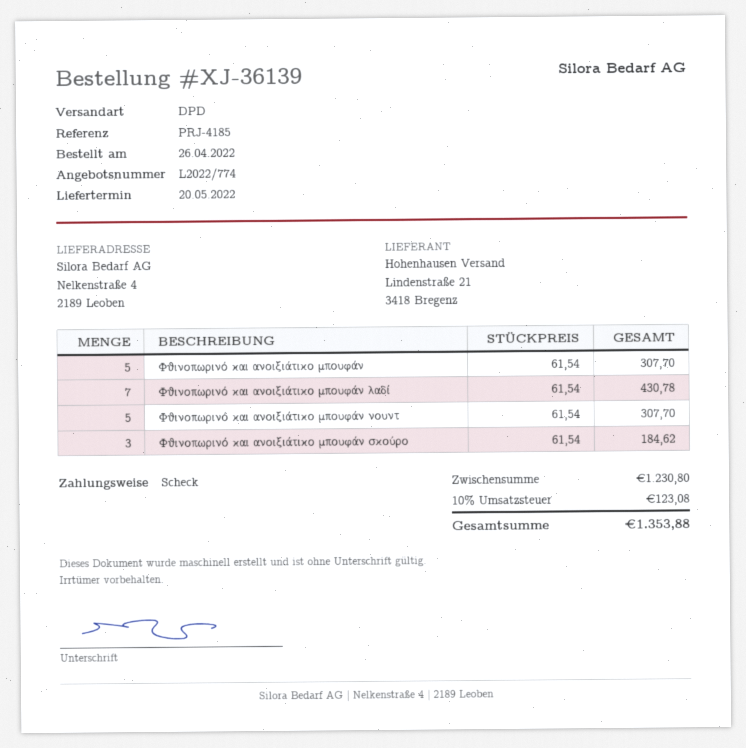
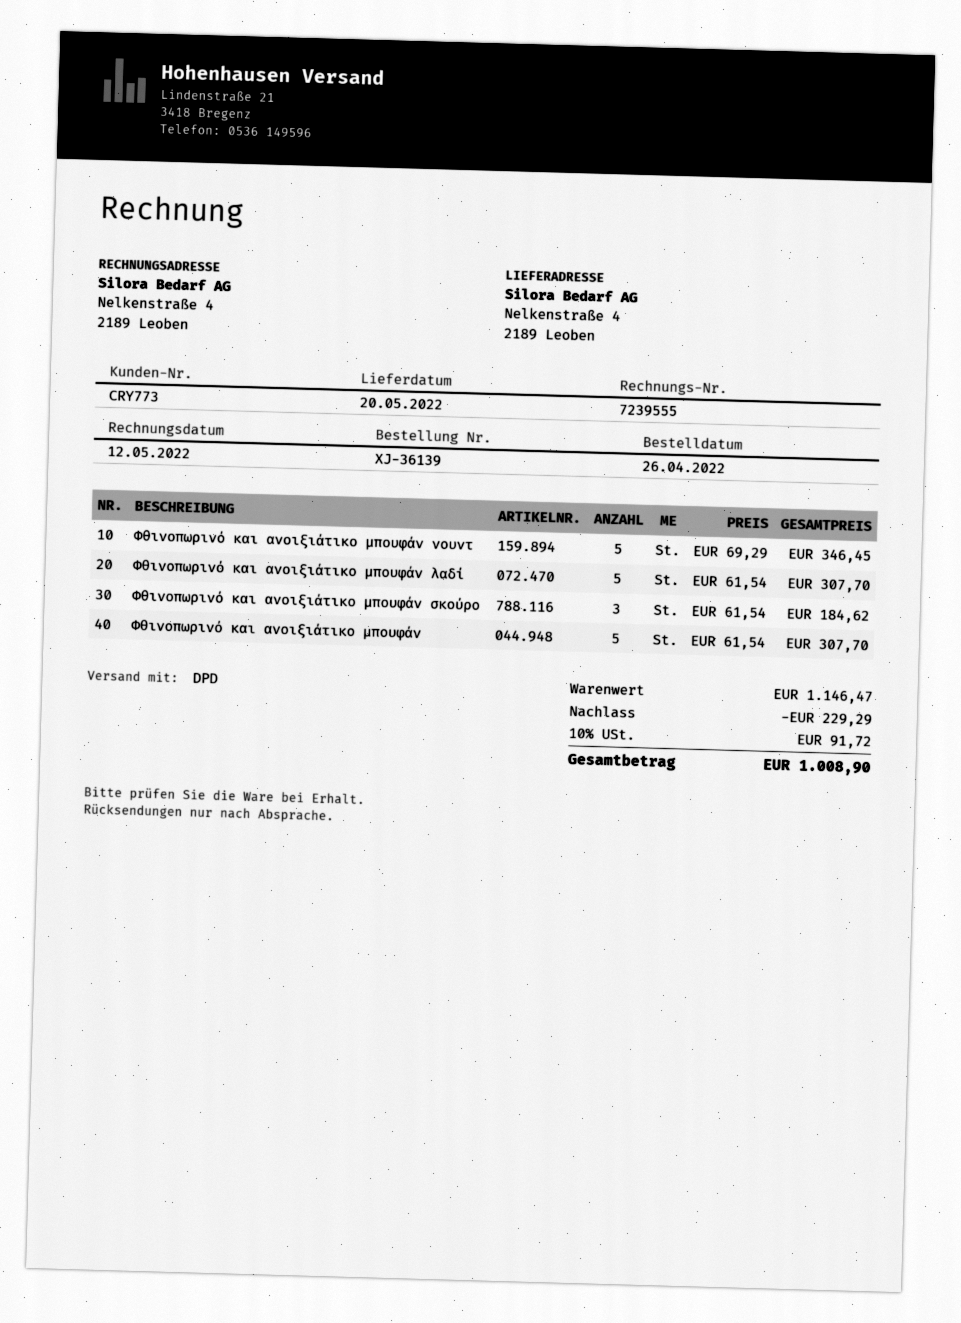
Φθινοπωρινό και ανοιξιάτικο μπουφάν λαδί: 7 x 61.54 = 430.78 -> 5 x 61.54 = 307.70
Φθινοπωρινό και ανοιξιάτικο μπουφάν νουντ: 5 x 61.54 = 307.70 -> 5 x 69.29 = 346.45
subtotal: 1230.80 -> 1146.47
discount: none -> 229.29
tax: 10% = 123.08 -> 10% = 91.72
total: 1353.88 -> 1008.90

